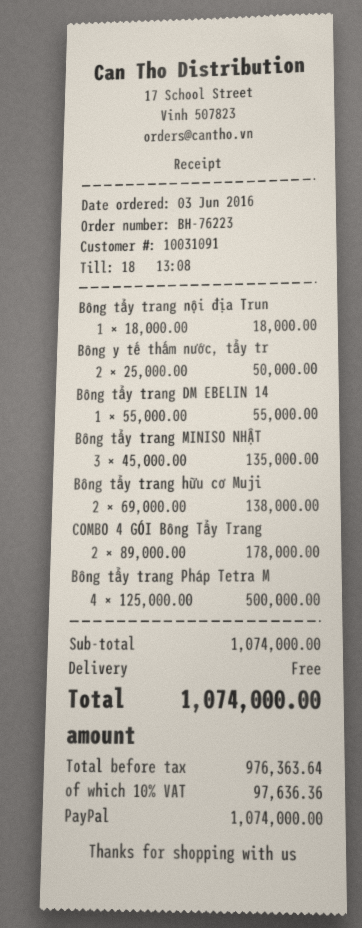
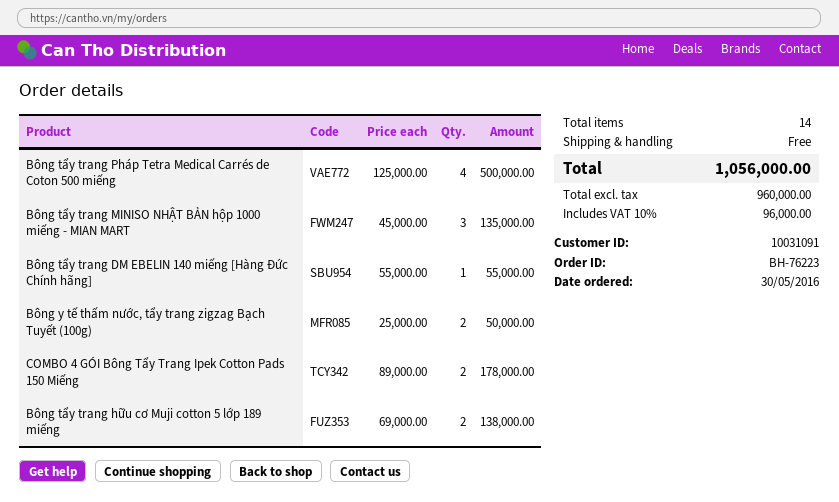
order date: 2016-06-03 -> 2016-05-30
Bông tẩy trang nội địa Trun: 1 x 18000.00 = 18000.00 -> none
net: 976363.64 -> 960000.00
tax: 10% = 97636.36 -> 10% = 96000.00
total: 1074000.00 -> 1056000.00

